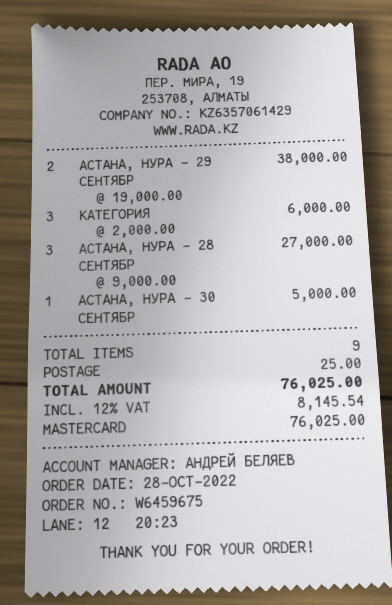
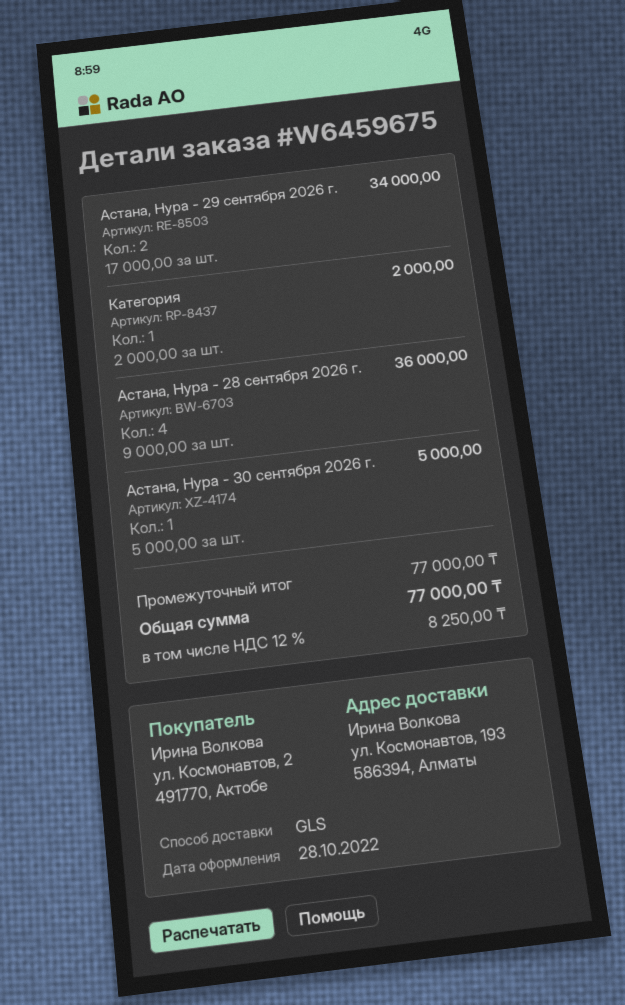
АСТАНА, НУРА - 29 СЕНТЯБР: 2 x 19000.00 = 38000.00 -> 2 x 17000.00 = 34000.00
КАТЕГОРИЯ: 3 x 2000.00 = 6000.00 -> 1 x 2000.00 = 2000.00
АСТАНА, НУРА - 28 СЕНТЯБР: 3 x 9000.00 = 27000.00 -> 4 x 9000.00 = 36000.00
shipping: 25.00 -> none
tax: 12% = 8145.54 -> 12% = 8250.00
total: 76025.00 -> 77000.00

